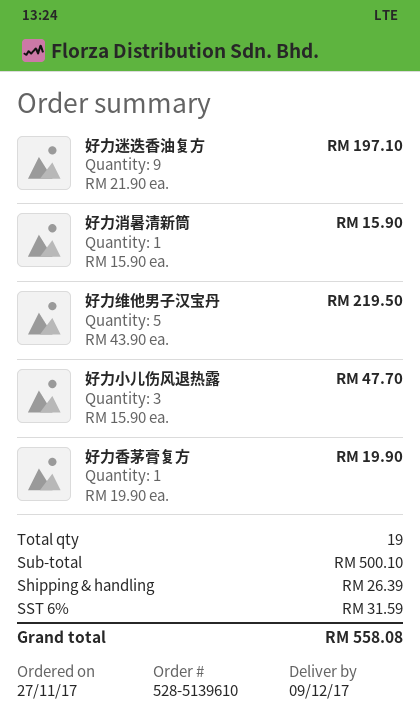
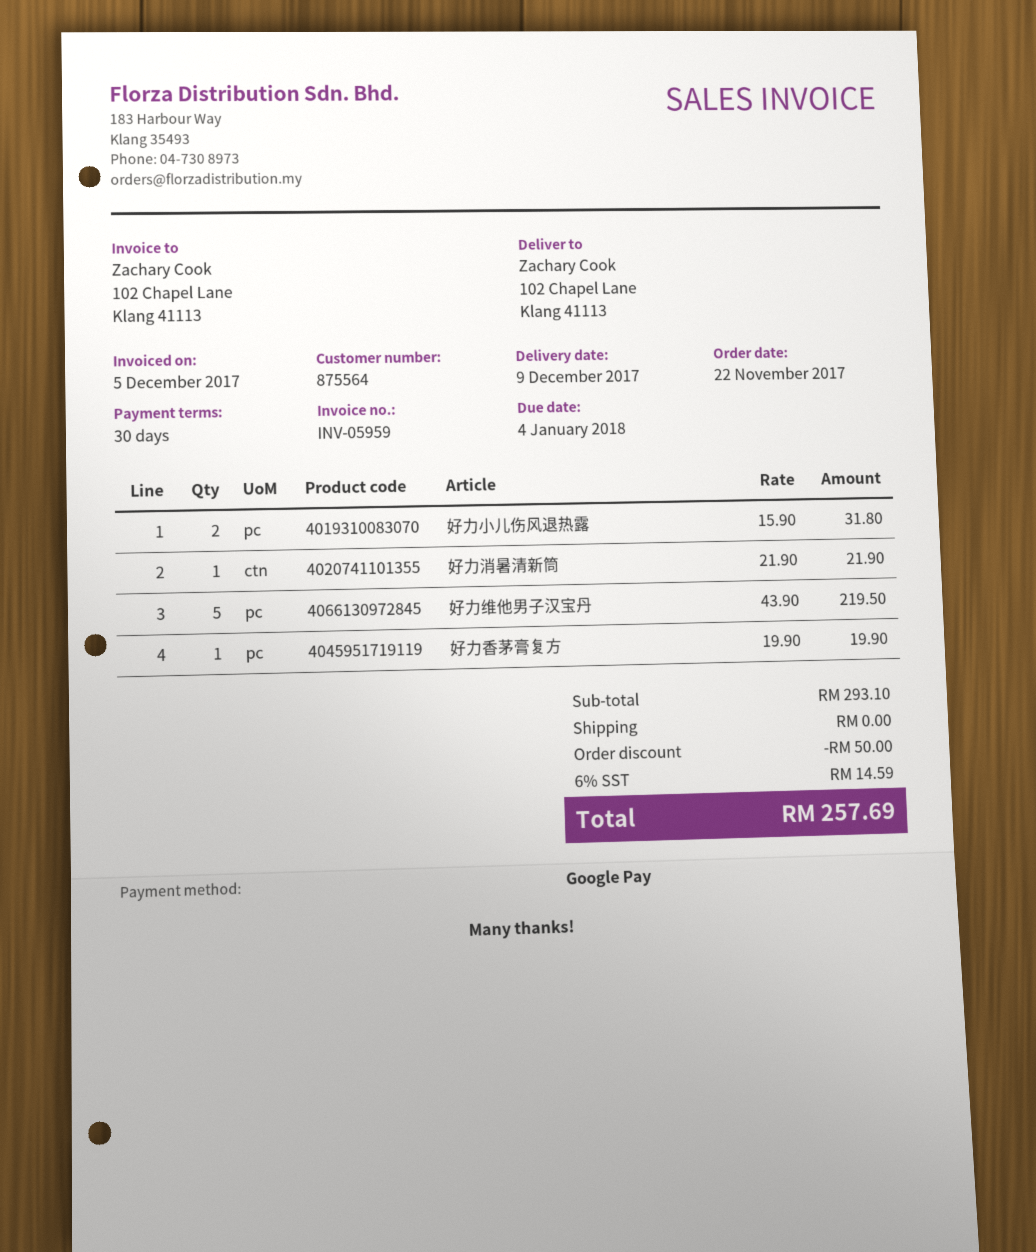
order date: 2017-11-27 -> 2017-11-22
好力迷迭香油复方: 9 x 21.90 = 197.10 -> none
好力消暑清新筒: 1 x 15.90 = 15.90 -> 1 x 21.90 = 21.90
好力小儿伤风退热露: 3 x 15.90 = 47.70 -> 2 x 15.90 = 31.80
subtotal: 500.10 -> 293.10
discount: none -> 50.00
shipping: 26.39 -> 0.00
tax: 6% = 31.59 -> 6% = 14.59
total: 558.08 -> 257.69

